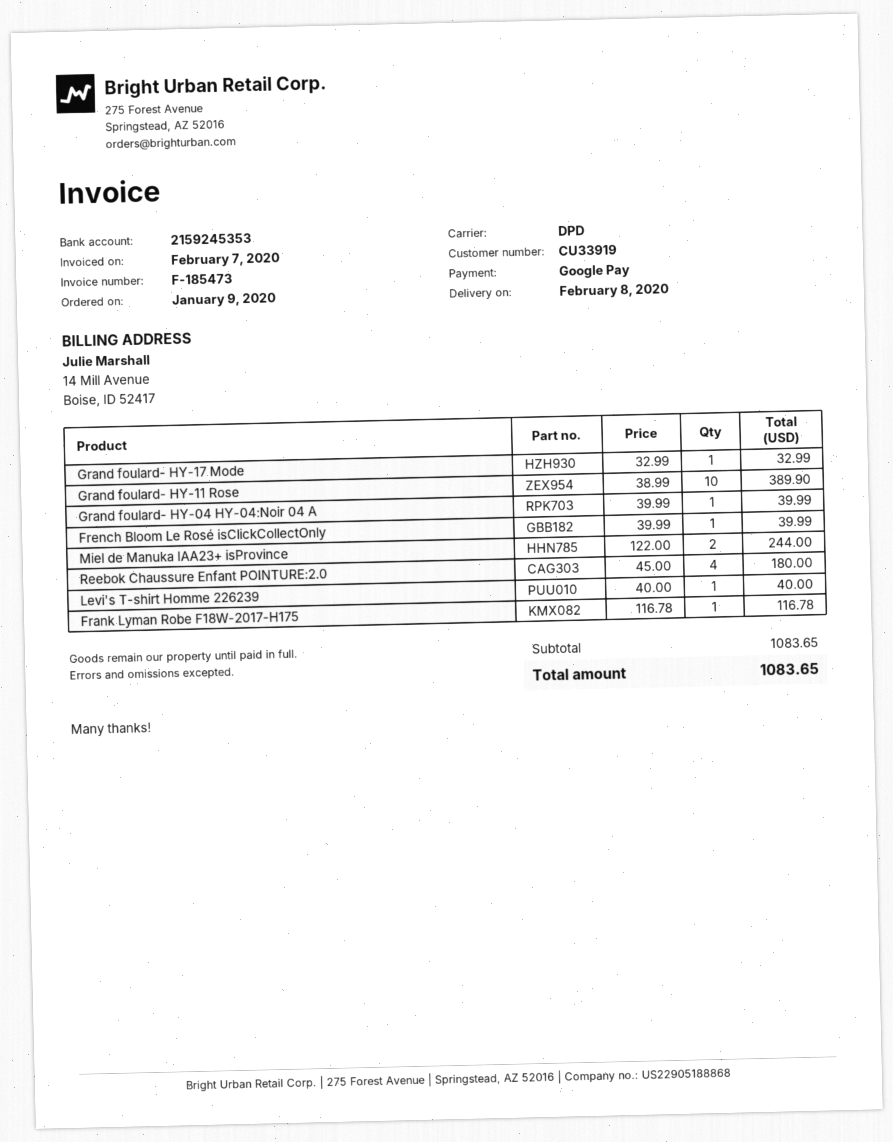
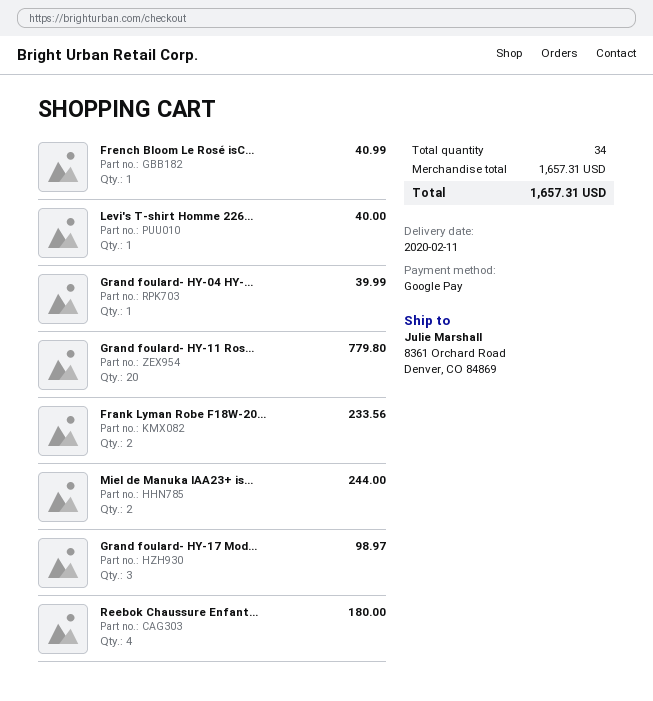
delivery date: 2020-02-08 -> 2020-02-11
Grand foulard- HY-17 Mode: 1 for 32.99 -> 3 for 98.97
Grand foulard- HY-11 Rose: 10 for 389.90 -> 20 for 779.80
French Bloom Le Rosé isClickCollectOnly: 1 for 39.99 -> 1 for 40.99
Frank Lyman Robe F18W-2017-H175: 1 for 116.78 -> 2 for 233.56
subtotal: 1083.65 -> 1657.31
total: 1083.65 -> 1657.31

